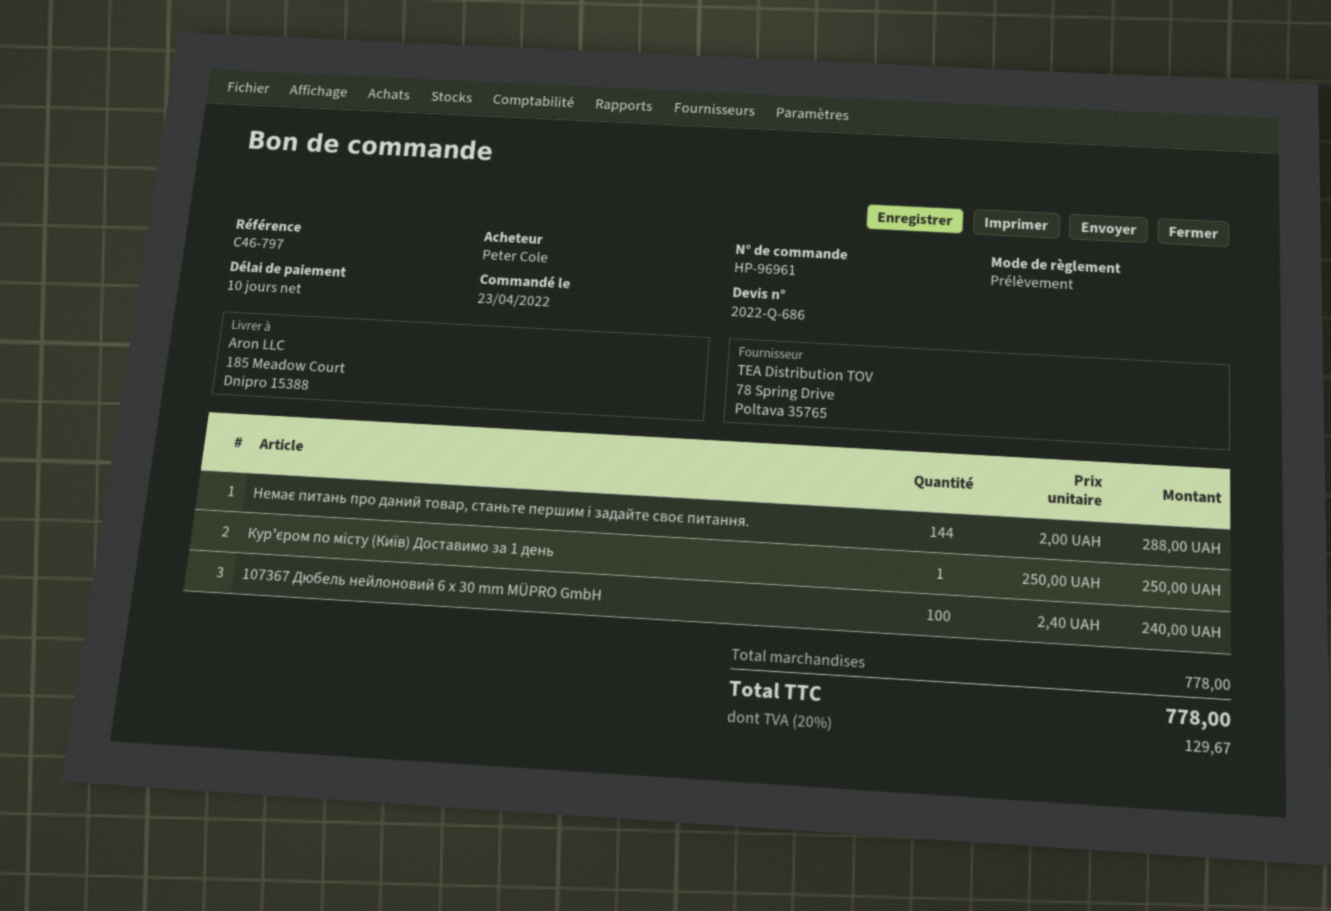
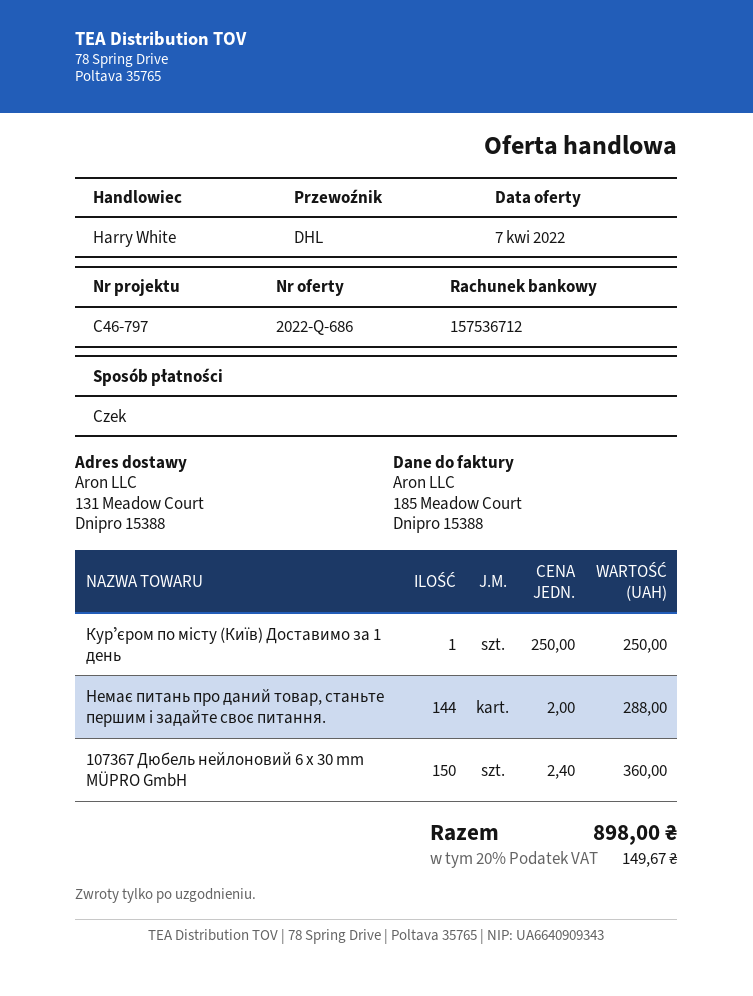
payment method: direct debit -> cheque
ship to: 185 Meadow Court, Dnipro 15388 -> 131 Meadow Court, Dnipro 15388
107367 Дюбель нейлоновий 6 х 30 mm MÜPRO GmbH: 100 x 2.40 = 240.00 -> 150 x 2.40 = 360.00
tax: 20% = 129.67 -> 20% = 149.67
total: 778.00 -> 898.00

